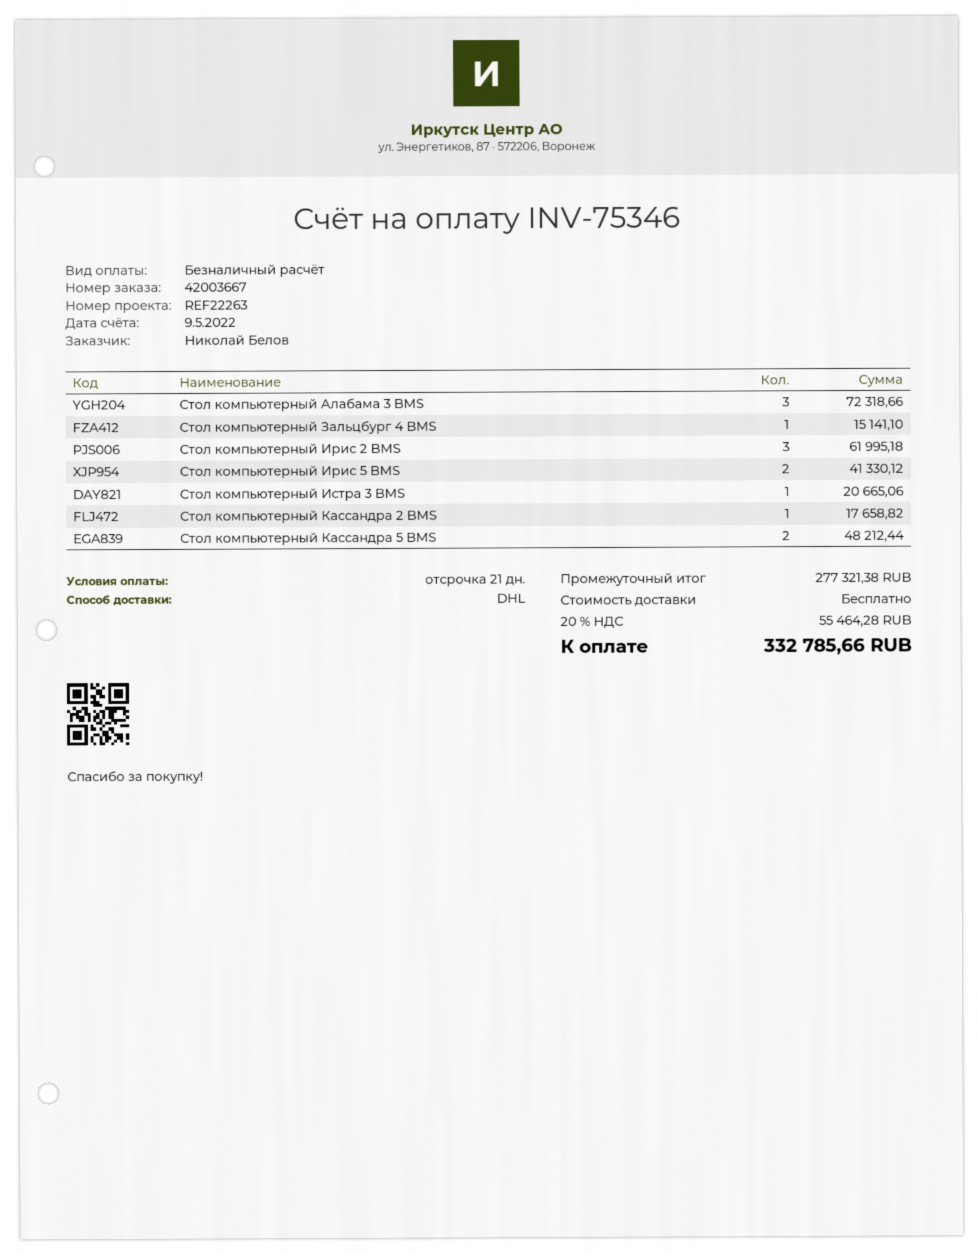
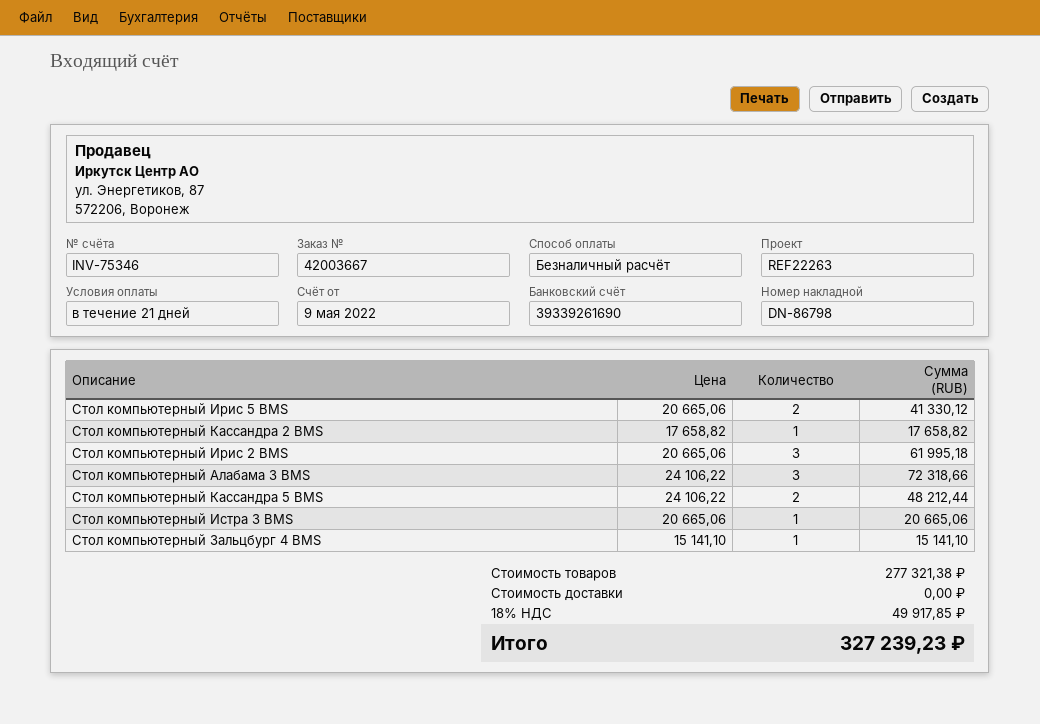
tax: 20% = 55464.28 -> 18% = 49917.85
total: 332785.66 -> 327239.23

